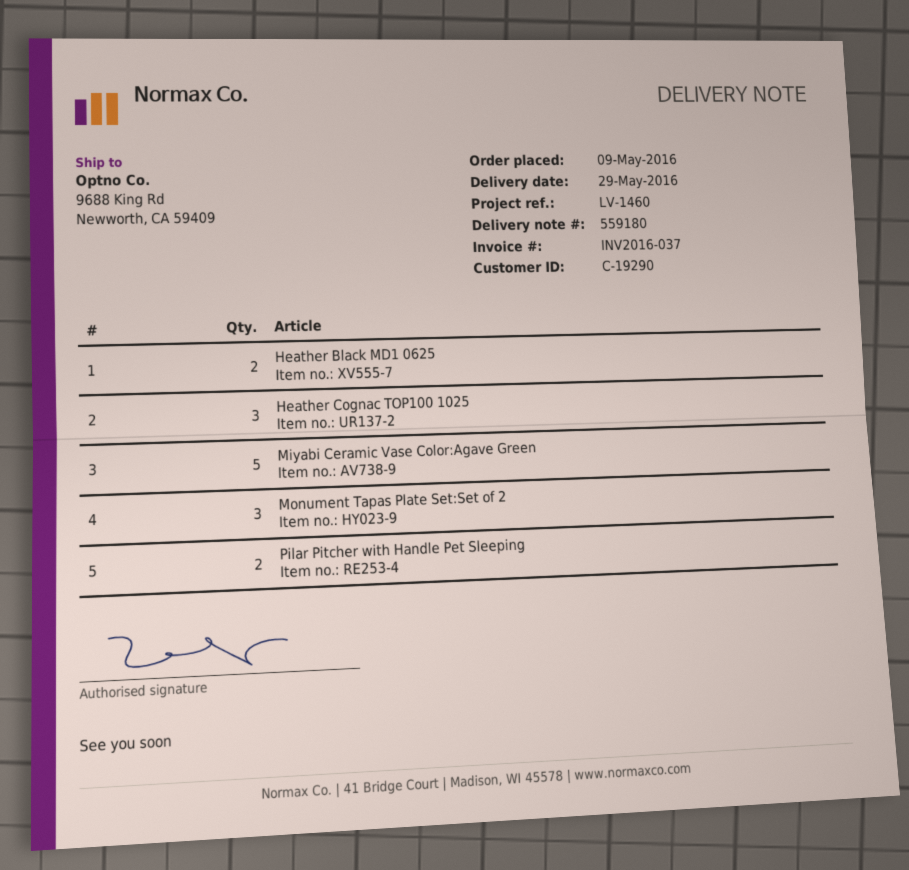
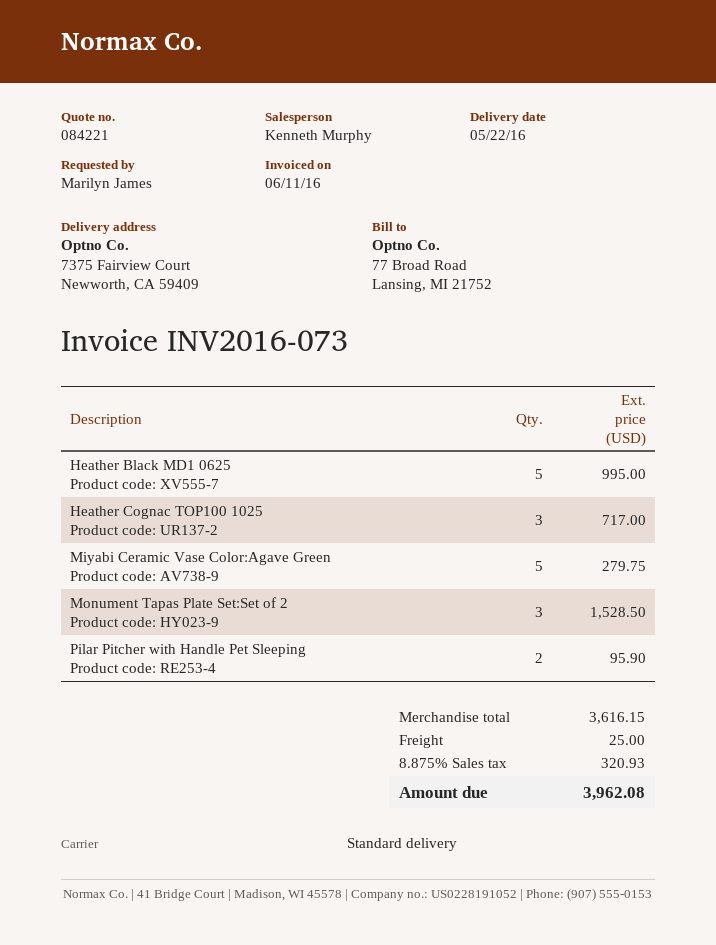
delivery date: 2016-05-29 -> 2016-05-22
invoice number: INV2016-037 -> INV2016-073
ship to: 9688 King Rd, Newworth, CA 59409 -> 7375 Fairview Court, Newworth, CA 59409
Heather Black MD1 0625: 2 -> 5

